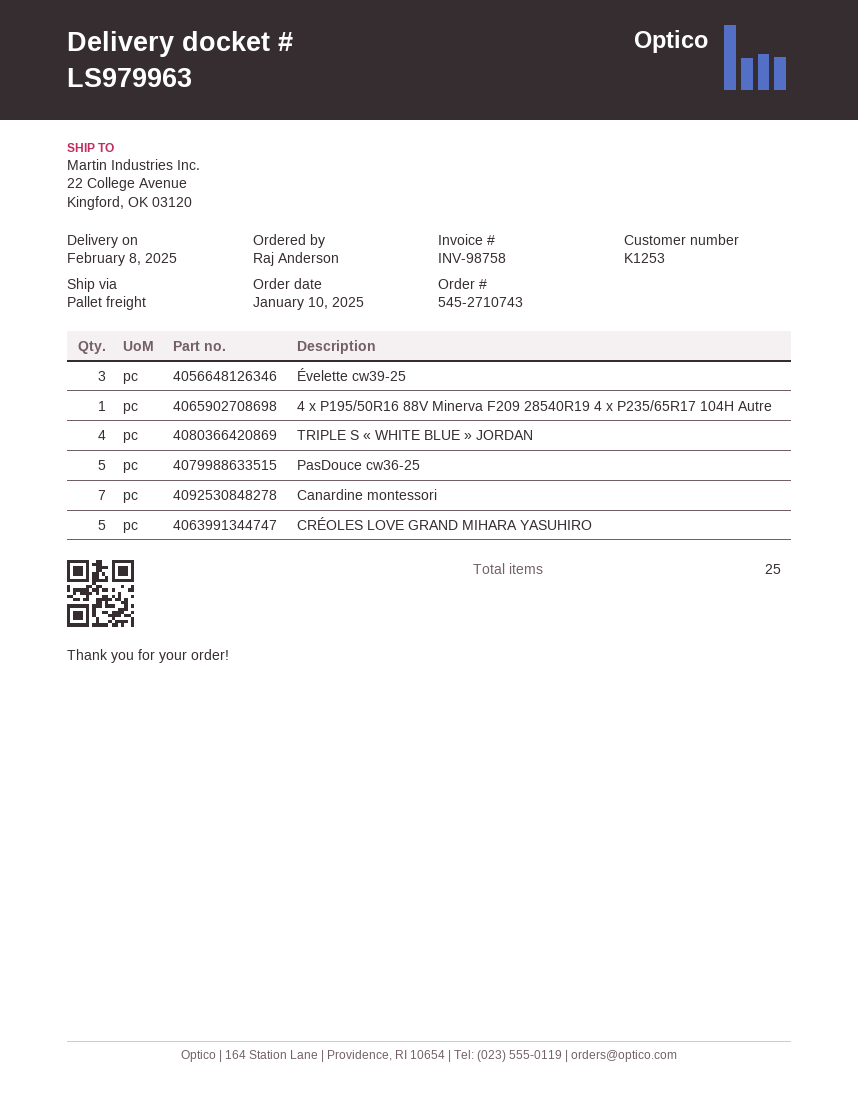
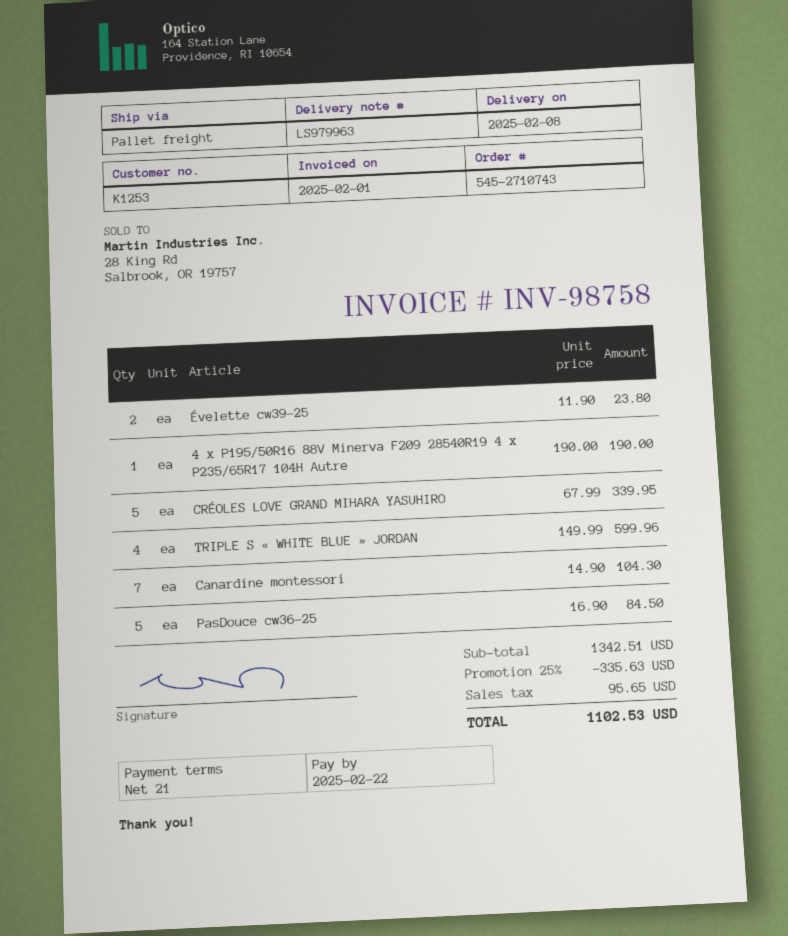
Évelette cw39-25: 3 -> 2

